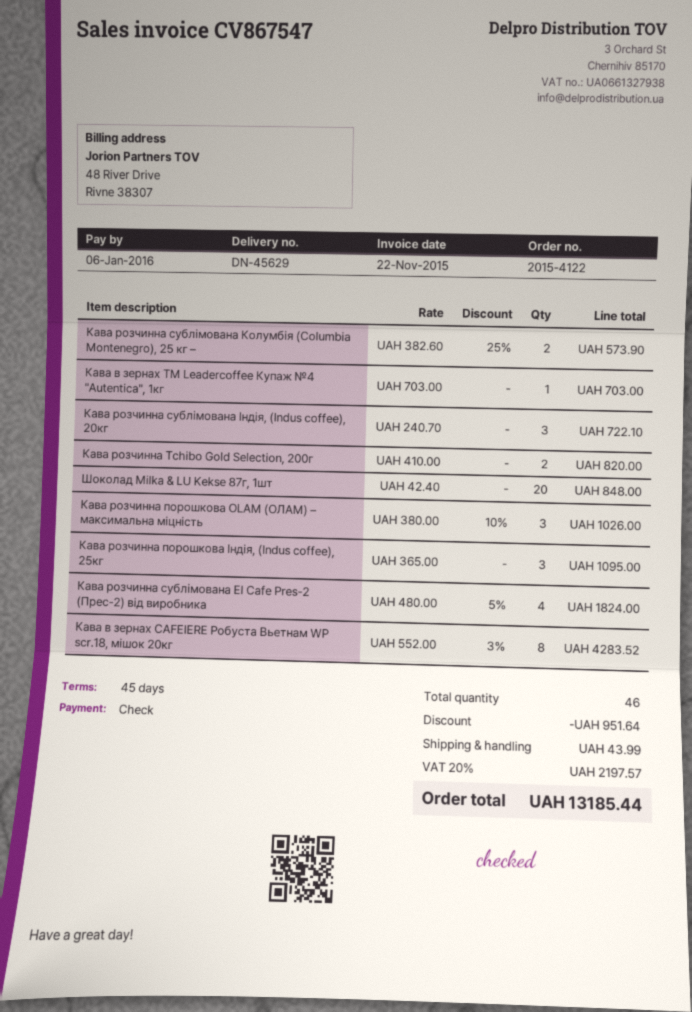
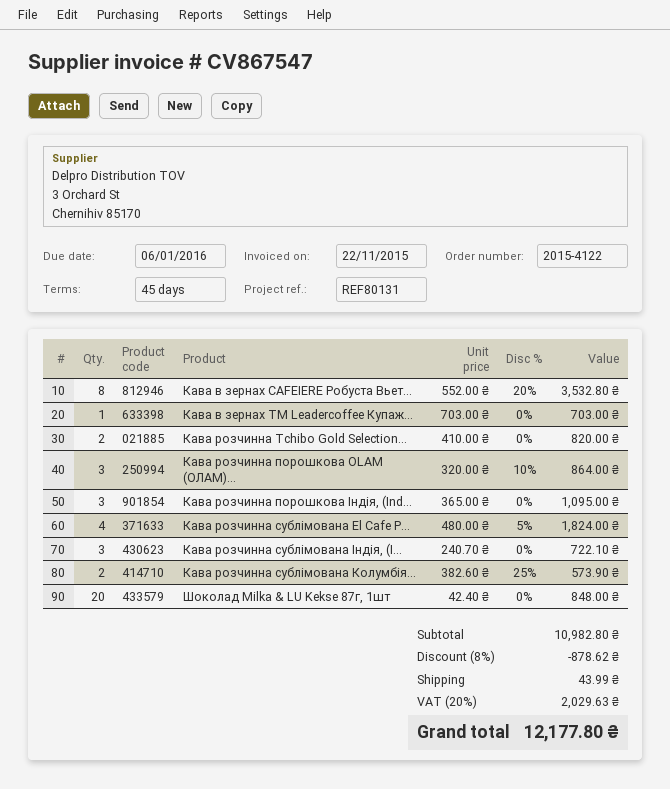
Кава розчинна порошкова OLAM (ОЛАМ) – максимальна міцність: 3 x 380.00 - 10% = 1026.00 -> 3 x 320.00 - 10% = 864.00
Кава в зернах CAFEIERE Робуста Вьетнам WP scr.18, мішок 20кг: 8 x 552.00 - 3% = 4283.52 -> 8 x 552.00 - 20% = 3532.80
discount: 951.64 -> 878.62
tax: 20% = 2197.57 -> 20% = 2029.63
total: 13185.44 -> 12177.80

